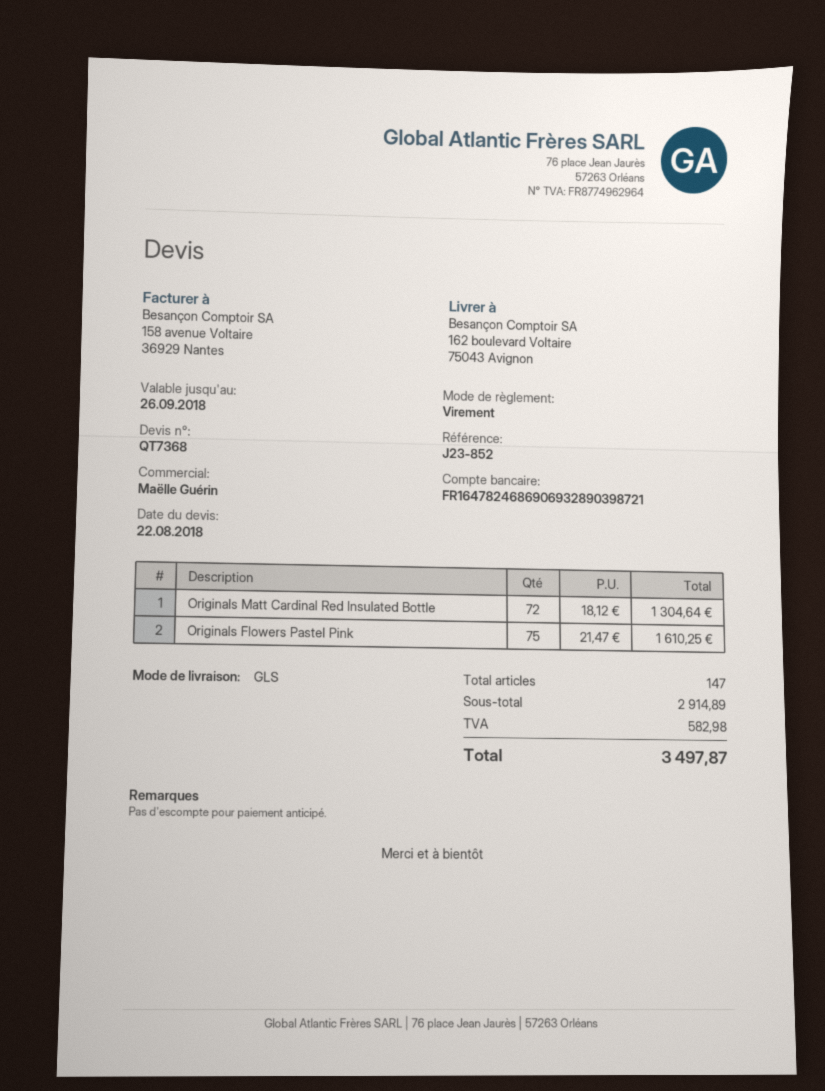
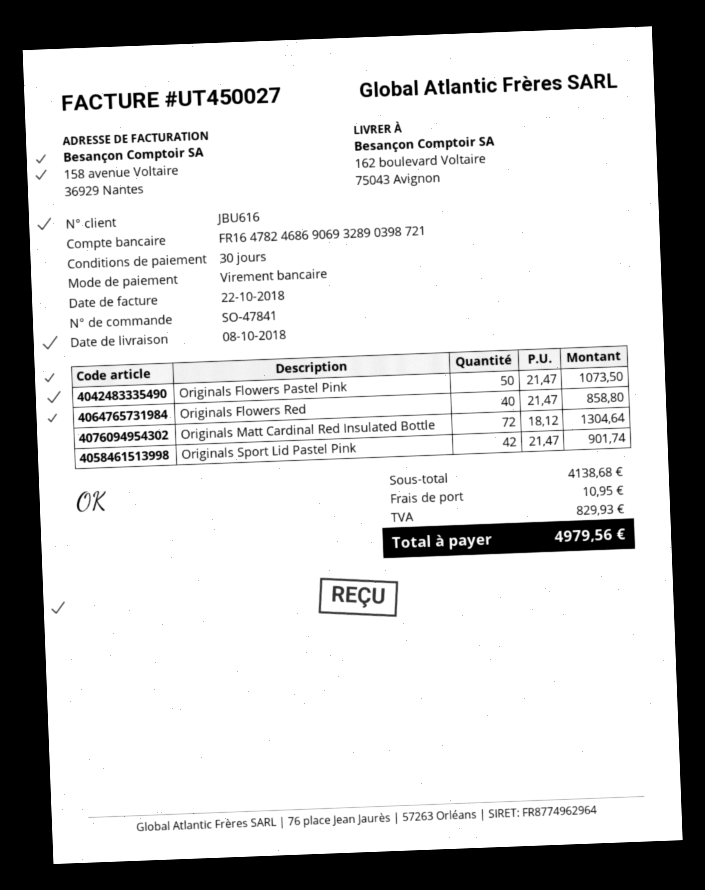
Originals Flowers Pastel Pink: 75 x 21.47 = 1610.25 -> 50 x 21.47 = 1073.50
Originals Flowers Red: none -> 40 x 21.47 = 858.80
Originals Sport Lid Pastel Pink: none -> 42 x 21.47 = 901.74
subtotal: 2914.89 -> 4138.68
shipping: none -> 10.95
tax: 582.98 -> 829.93
total: 3497.87 -> 4979.56

